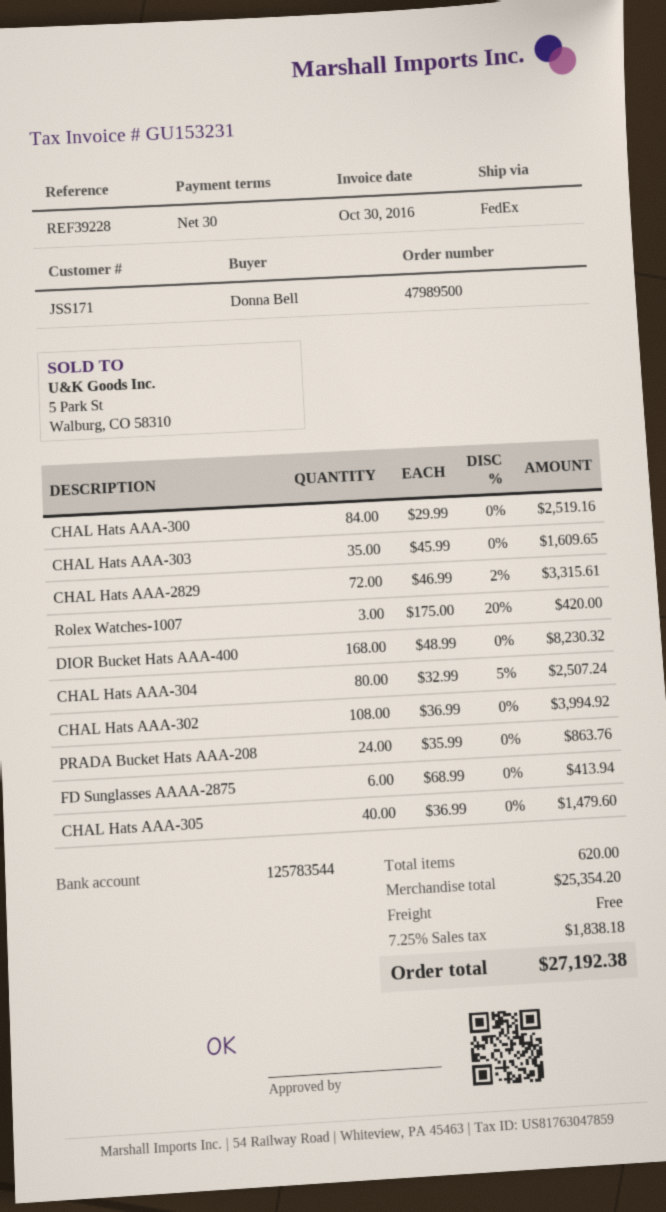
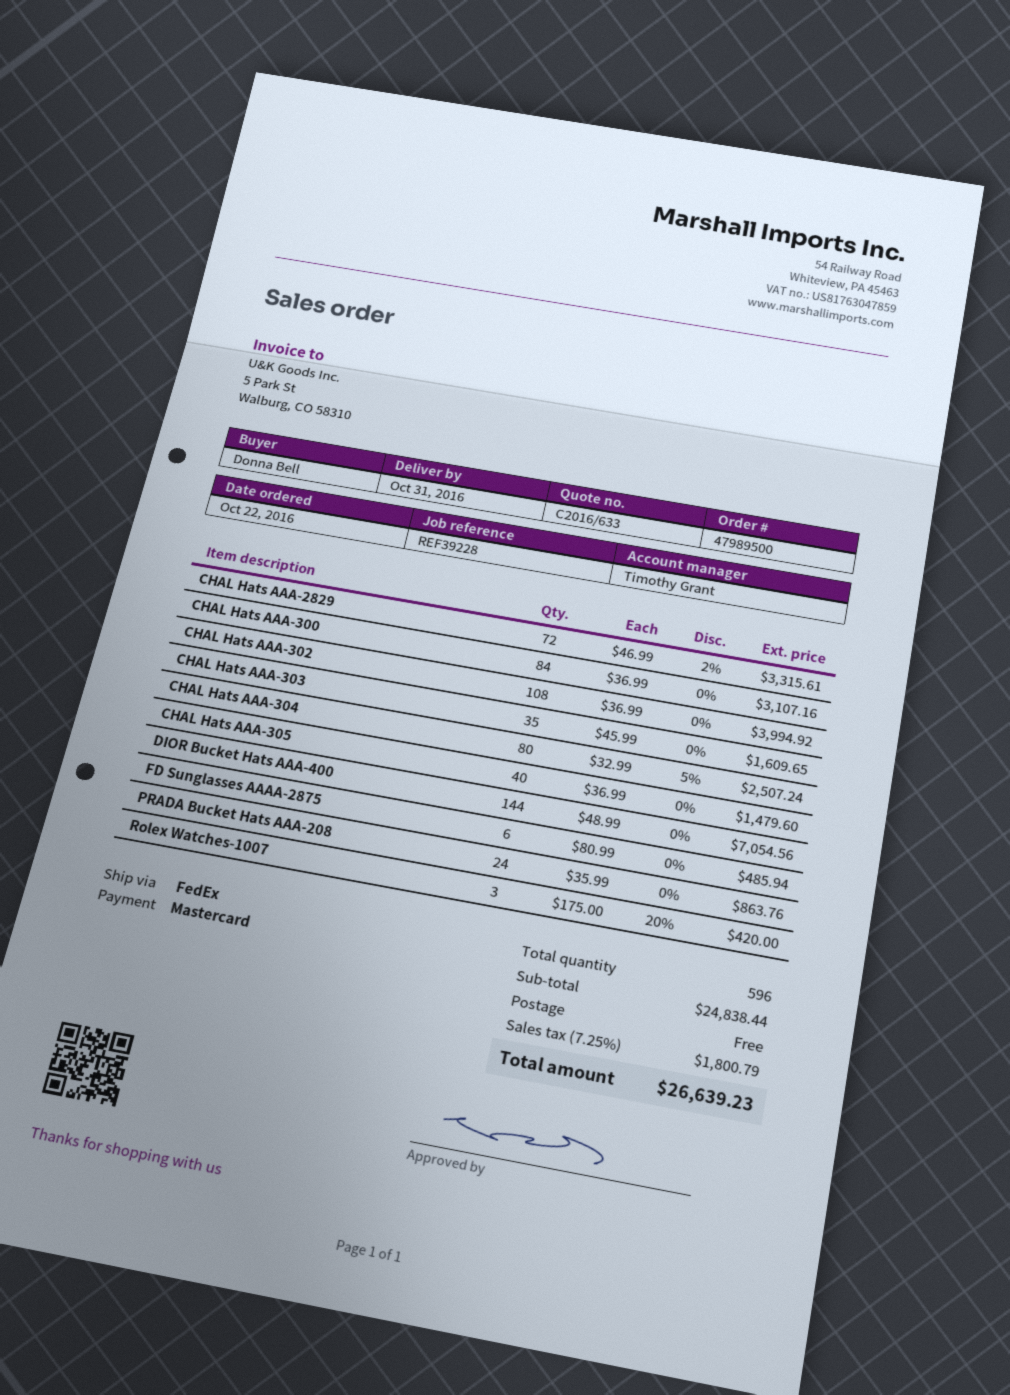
CHAL Hats AAA-300: 84 x 29.99 = 2519.16 -> 84 x 36.99 = 3107.16
DIOR Bucket Hats AAA-400: 168 x 48.99 = 8230.32 -> 144 x 48.99 = 7054.56
FD Sunglasses AAAA-2875: 6 x 68.99 = 413.94 -> 6 x 80.99 = 485.94
total quantity: 620 -> 596
subtotal: 25354.20 -> 24838.44
tax: 7.25% = 1838.18 -> 7.25% = 1800.79
total: 27192.38 -> 26639.23

